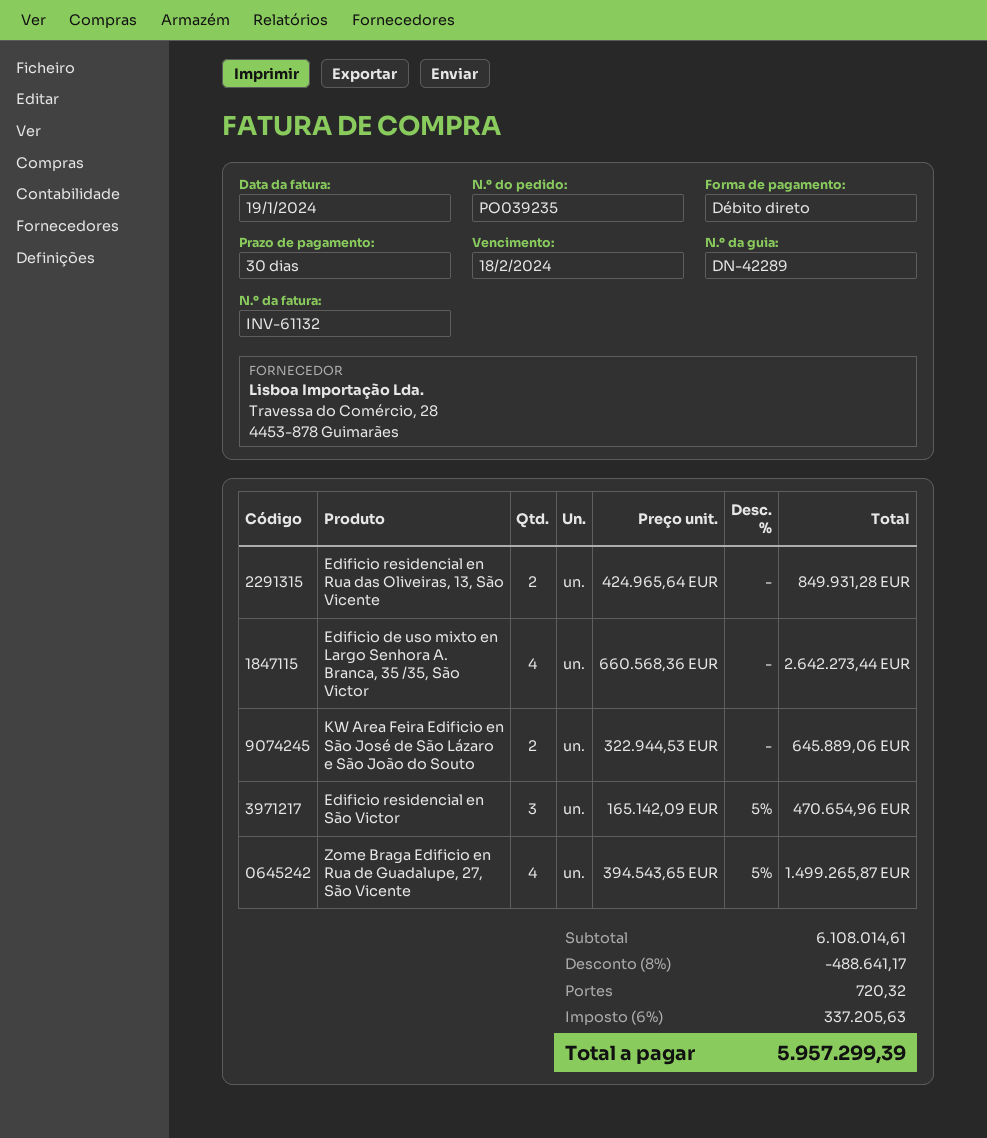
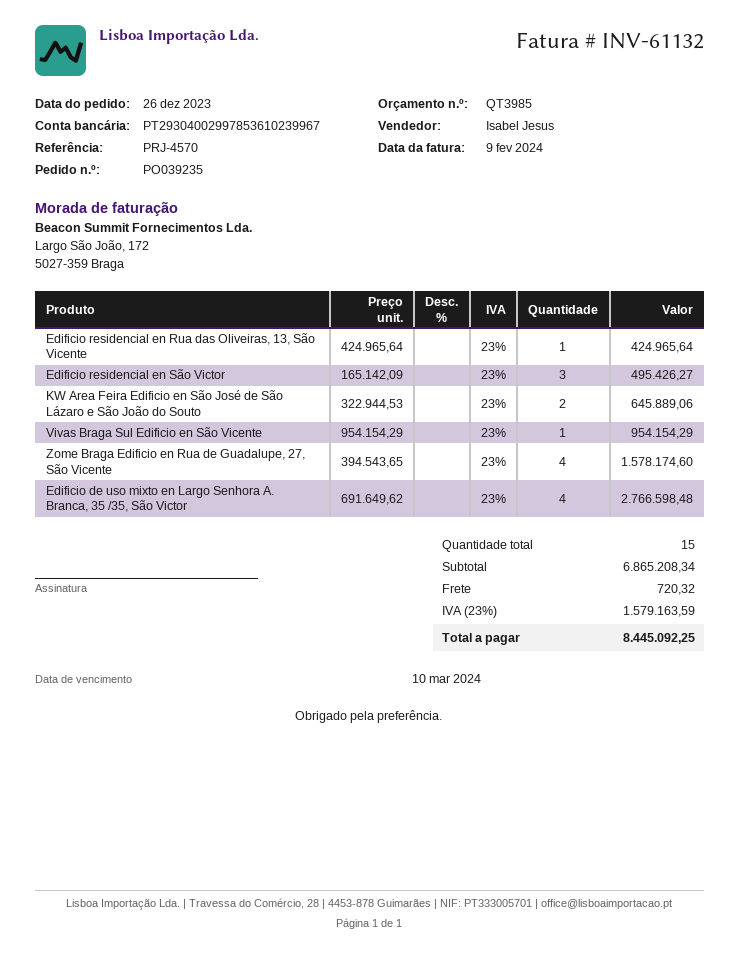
invoice date: 2024-01-19 -> 2024-02-09
due date: 2024-02-18 -> 2024-03-10
Edificio residencial en Rua das Oliveiras, 13, São Vicente: 2 x 424965.64 = 849931.28 -> 1 x 424965.64 = 424965.64
Edificio de uso mixto en Largo Senhora A. Branca, 35 /35, São Victor: 4 x 660568.36 = 2642273.44 -> 4 x 691649.62 = 2766598.48
Edificio residencial en São Victor: 3 x 165142.09 - 5% = 470654.96 -> 3 x 165142.09 = 495426.27
Zome Braga Edificio en Rua de Guadalupe, 27, São Vicente: 4 x 394543.65 - 5% = 1499265.87 -> 4 x 394543.65 = 1578174.60
Vivas Braga Sul Edificio en São Vicente: none -> 1 x 954154.29 = 954154.29
subtotal: 6108014.61 -> 6865208.34
discount: 8% = 488641.17 -> none
tax: 6% = 337205.63 -> 23% = 1579163.59
total: 5957299.39 -> 8445092.25

